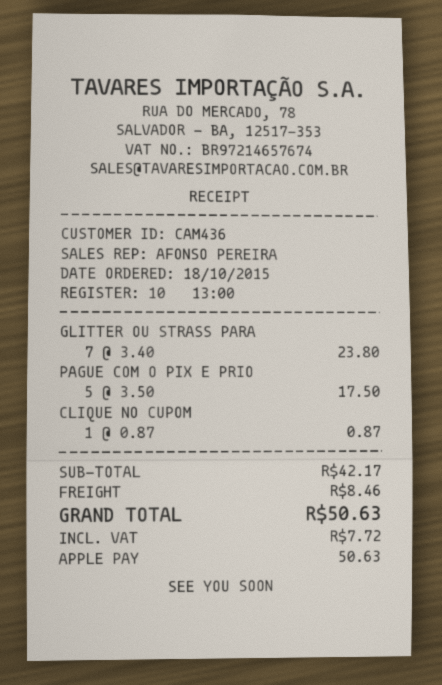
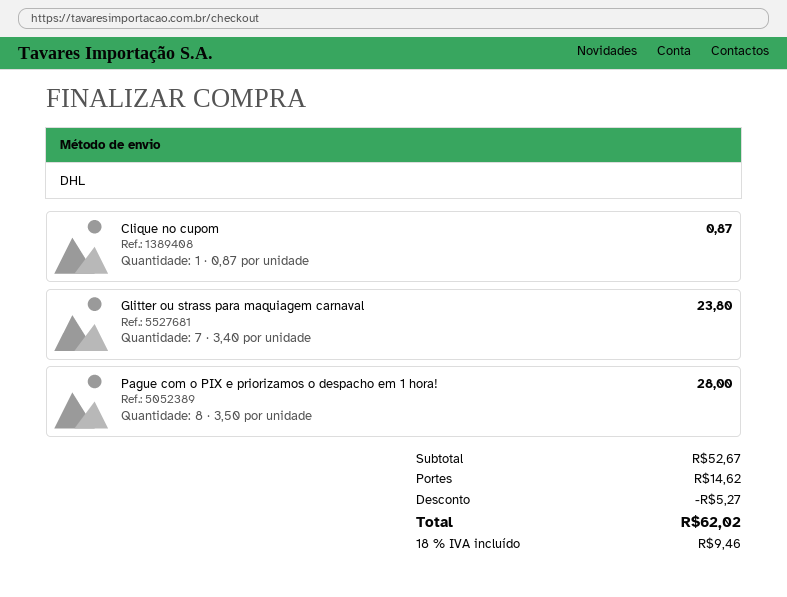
PAGUE COM O PIX E PRIO: 5 x 3.50 = 17.50 -> 8 x 3.50 = 28.00
subtotal: 42.17 -> 52.67
discount: none -> 5.27
shipping: 8.46 -> 14.62
tax: 7.72 -> 9.46
total: 50.63 -> 62.02

